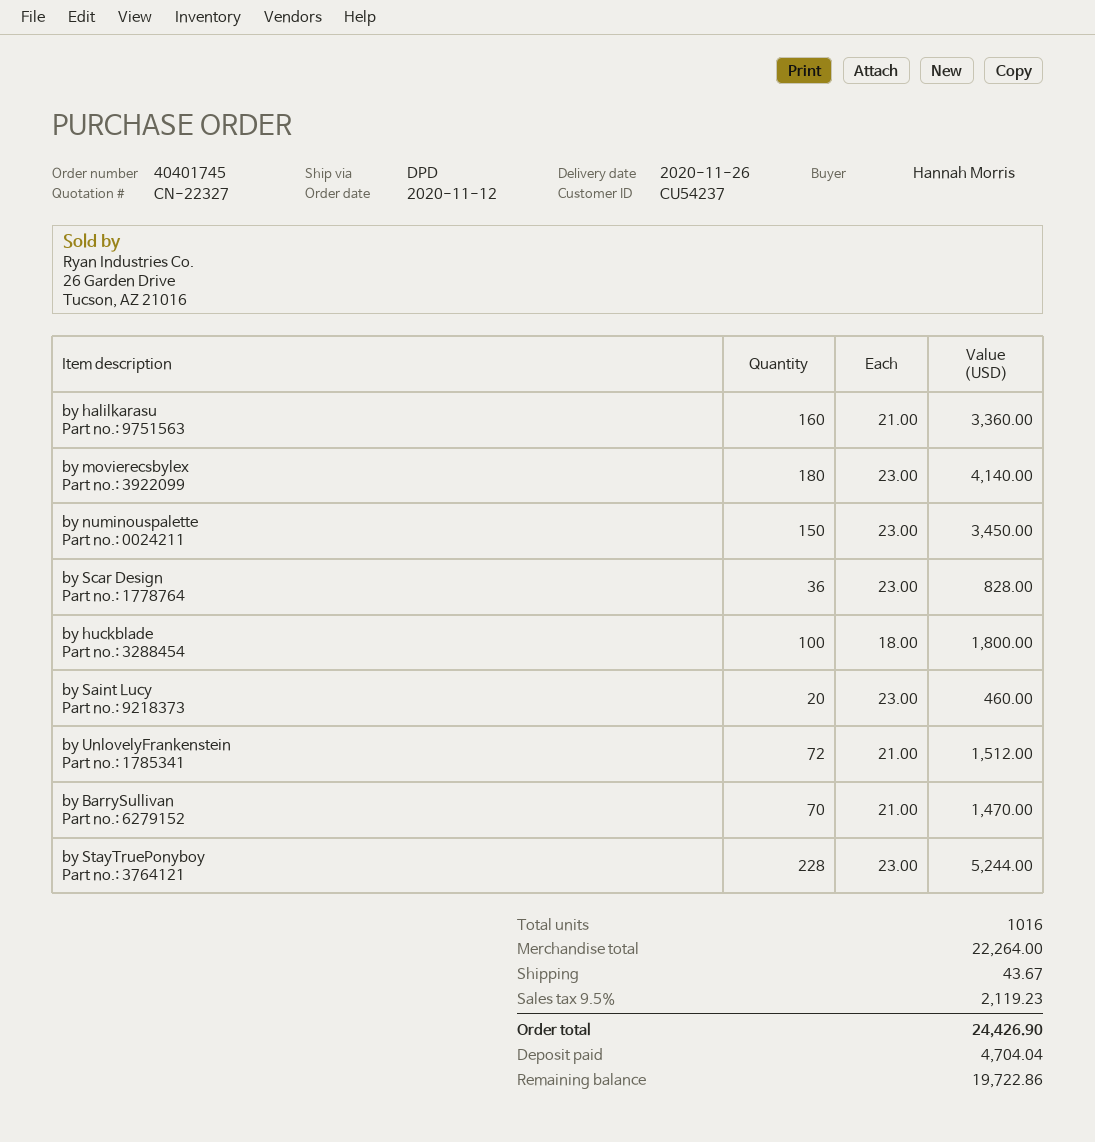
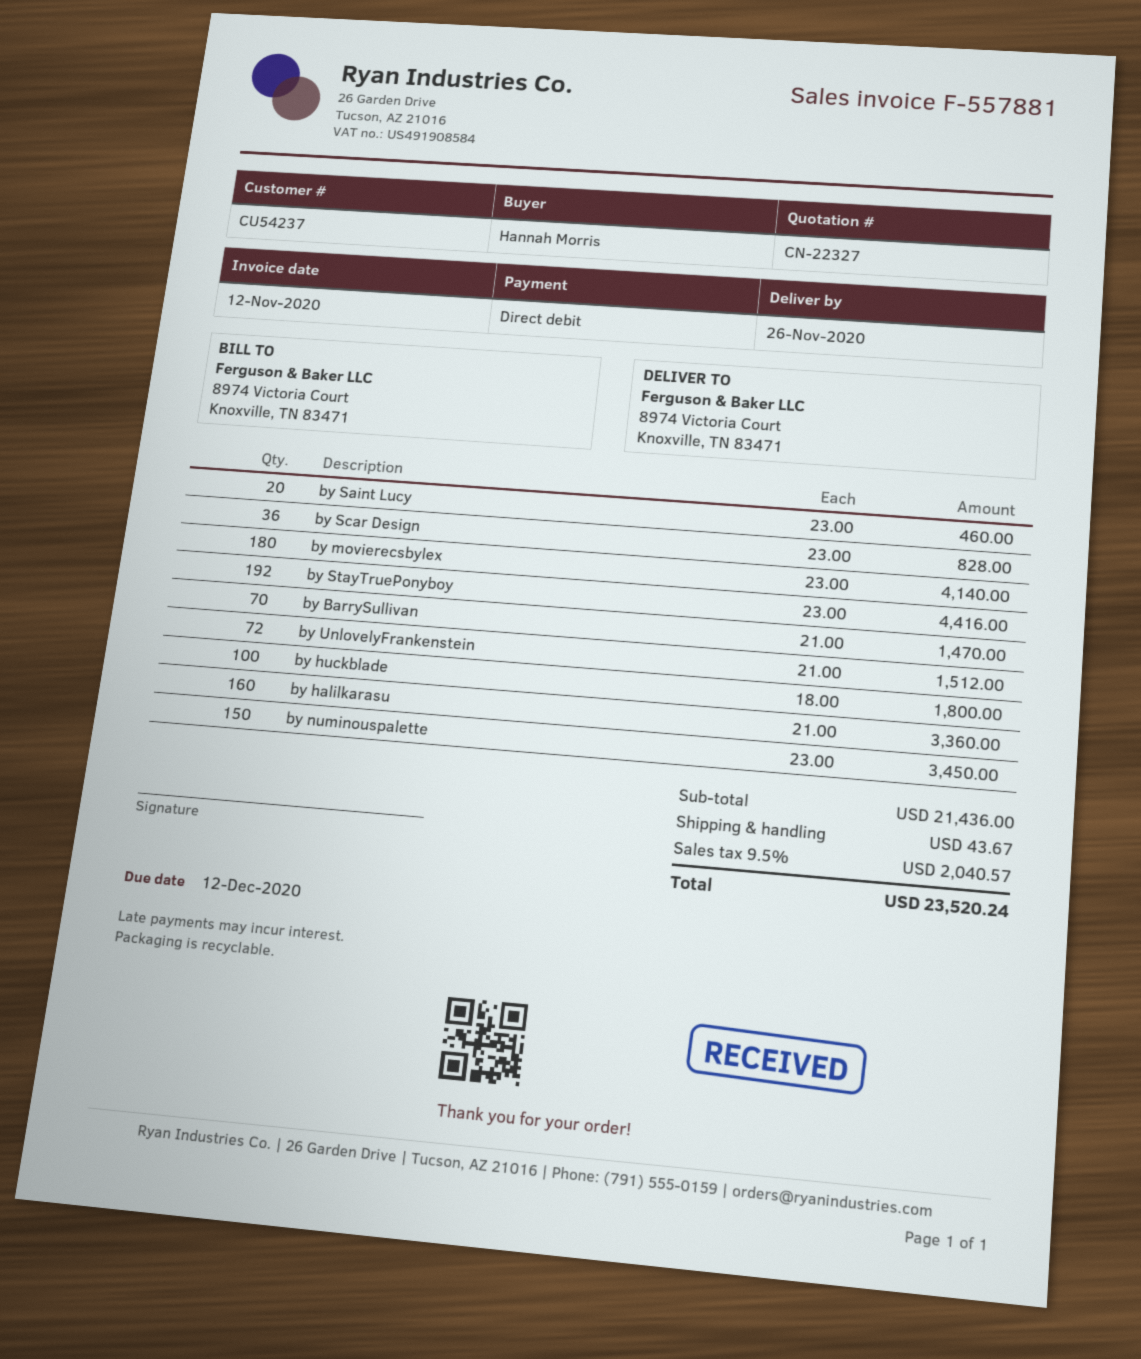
by StayTruePonyboy: 228 x 23.00 = 5244.00 -> 192 x 23.00 = 4416.00
subtotal: 22264.00 -> 21436.00
tax: 9.5% = 2119.23 -> 9.5% = 2040.57
total: 24426.90 -> 23520.24

